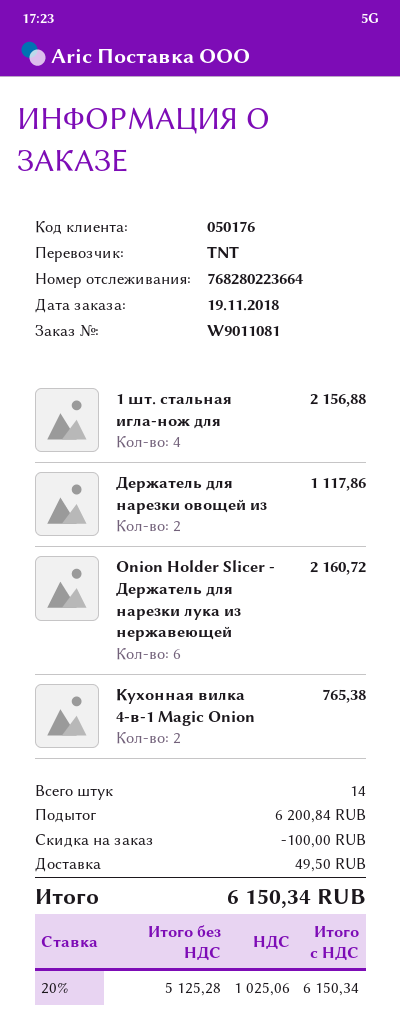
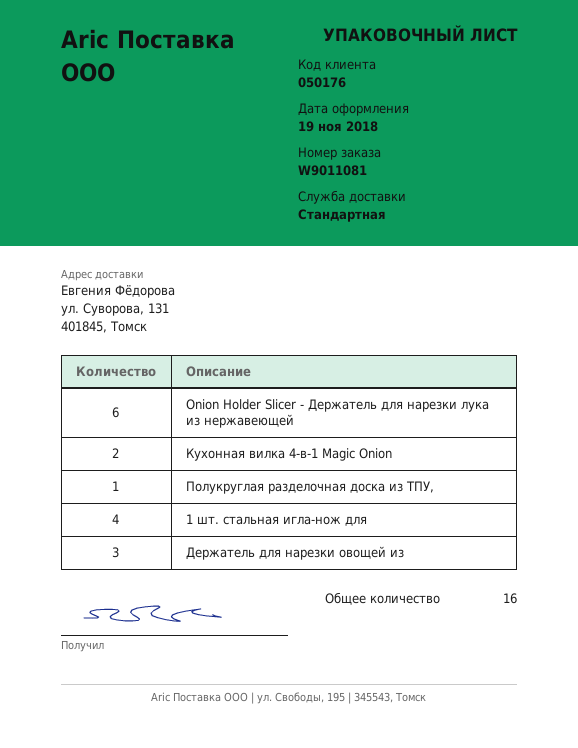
shipping method: TNT -> standard
Держатель для нарезки овощей из: 2 -> 3
Полукруглая разделочная доска из ТПУ,: none -> 1
total quantity: 14 -> 16

